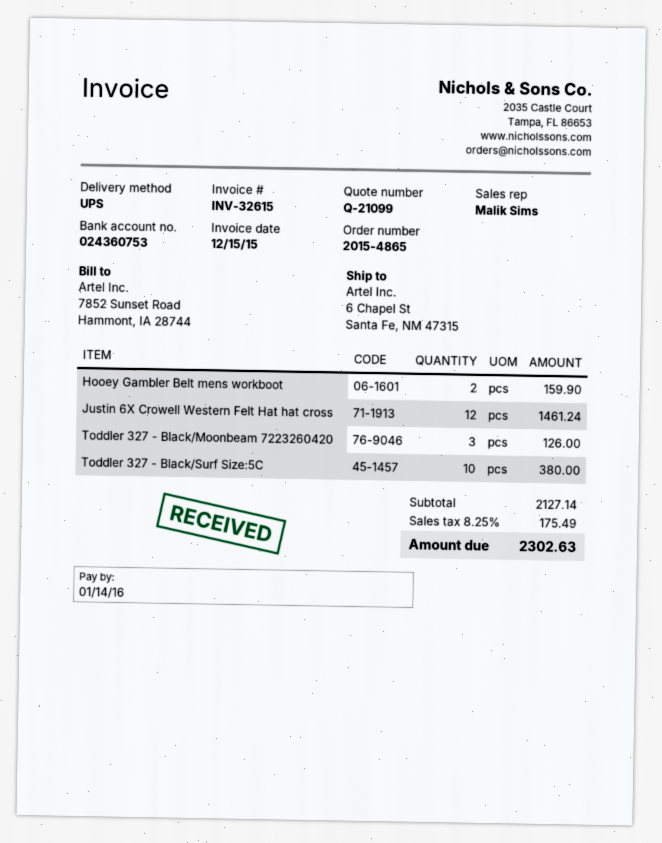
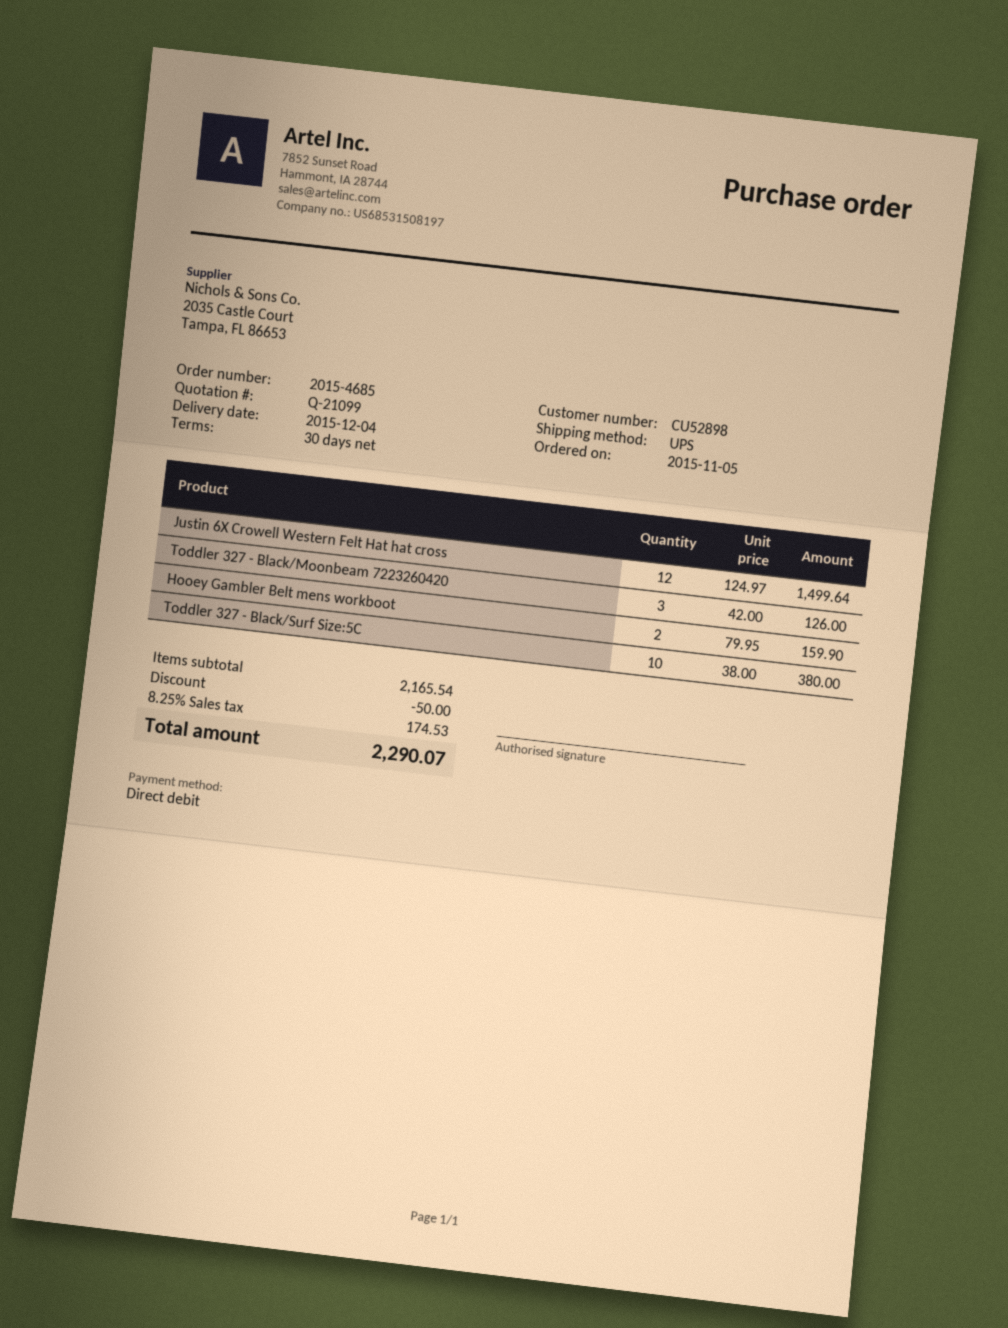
order number: 2015-4865 -> 2015-4685
Justin 6X Crowell Western Felt Hat hat cross: 12 for 1461.24 -> 12 for 1499.64
subtotal: 2127.14 -> 2165.54
discount: none -> 50.00
tax: 8.25% = 175.49 -> 8.25% = 174.53
total: 2302.63 -> 2290.07

